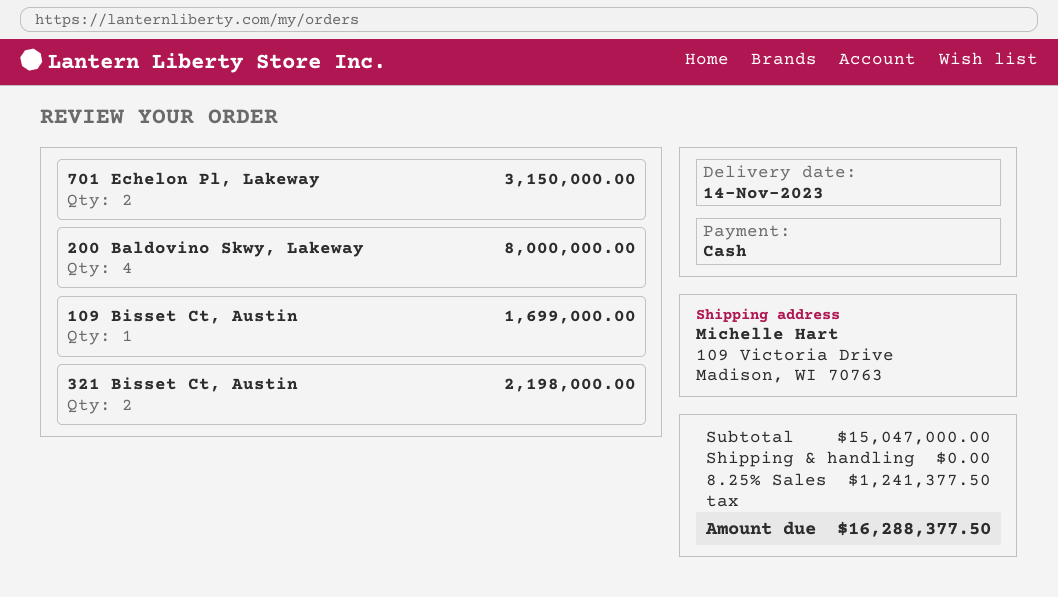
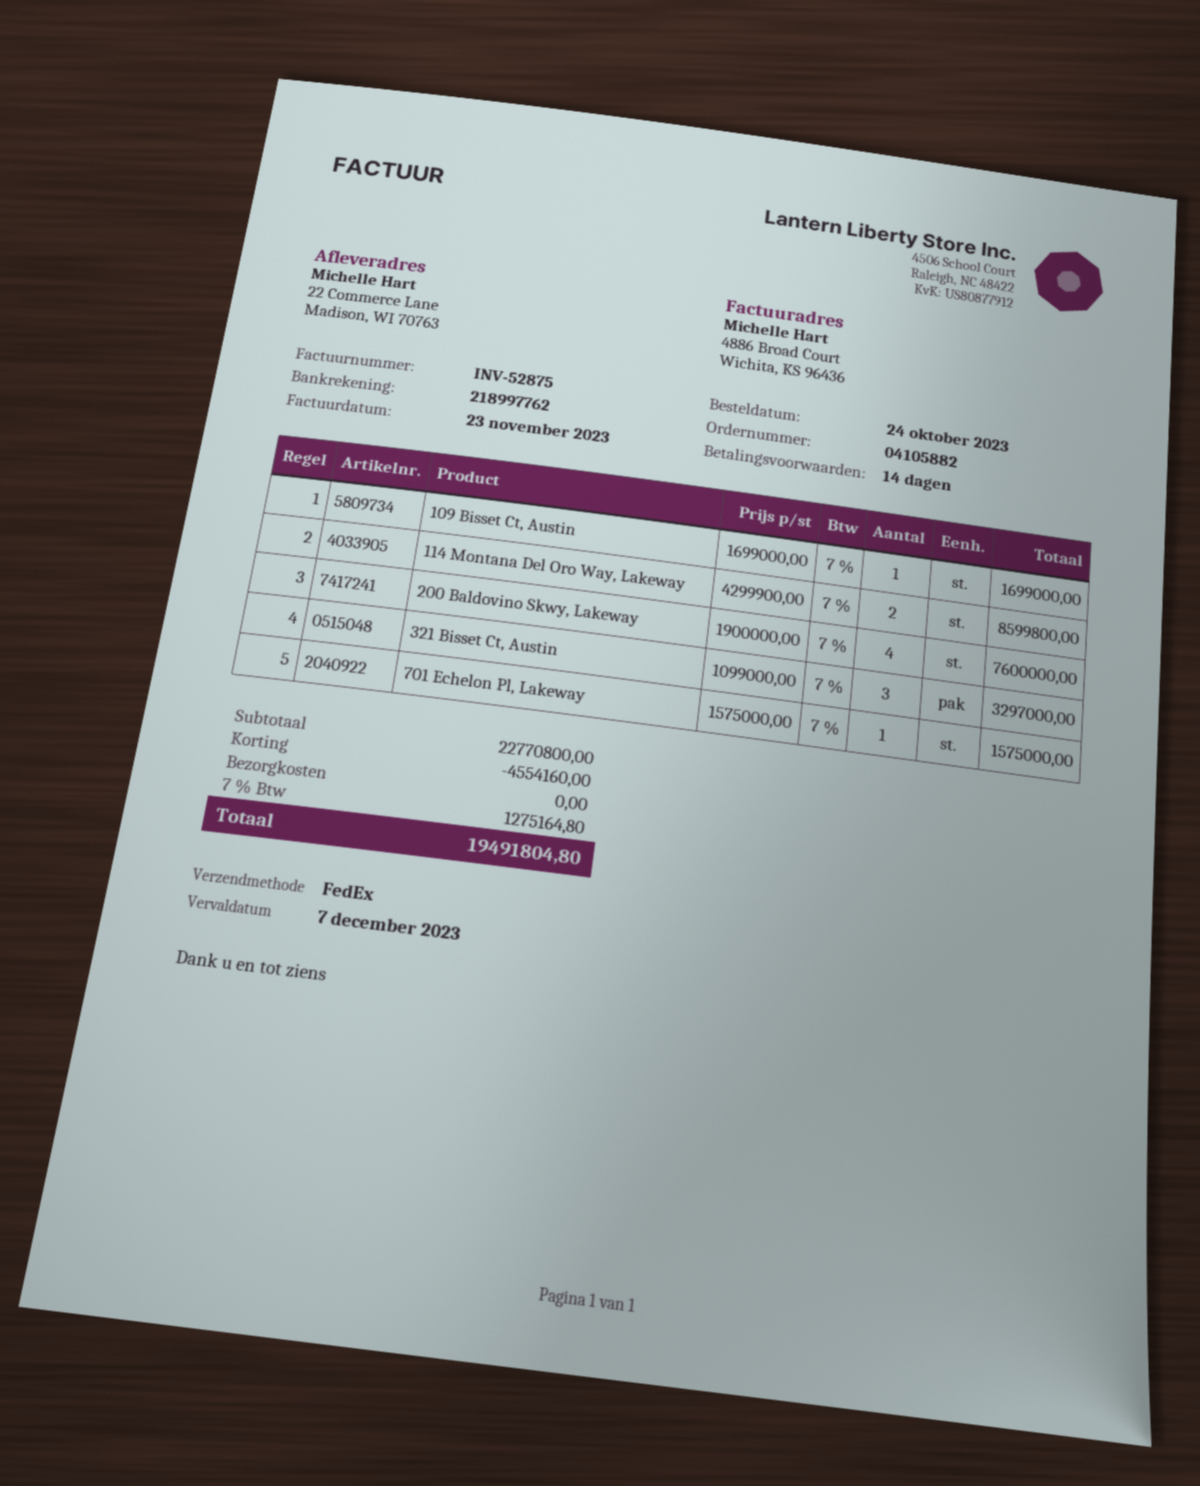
ship to: 109 Victoria Drive, Madison, WI 70763 -> 22 Commerce Lane, Madison, WI 70763
701 Echelon Pl, Lakeway: 2 for 3150000.00 -> 1 for 1575000.00
200 Baldovino Skwy, Lakeway: 4 for 8000000.00 -> 4 for 7600000.00
321 Bisset Ct, Austin: 2 for 2198000.00 -> 3 for 3297000.00
114 Montana Del Oro Way, Lakeway: none -> 2 for 8599800.00
subtotal: 15047000.00 -> 22770800.00
discount: none -> 4554160.00
tax: 8.25% = 1241377.50 -> 7% = 1275164.80
total: 16288377.50 -> 19491804.80

